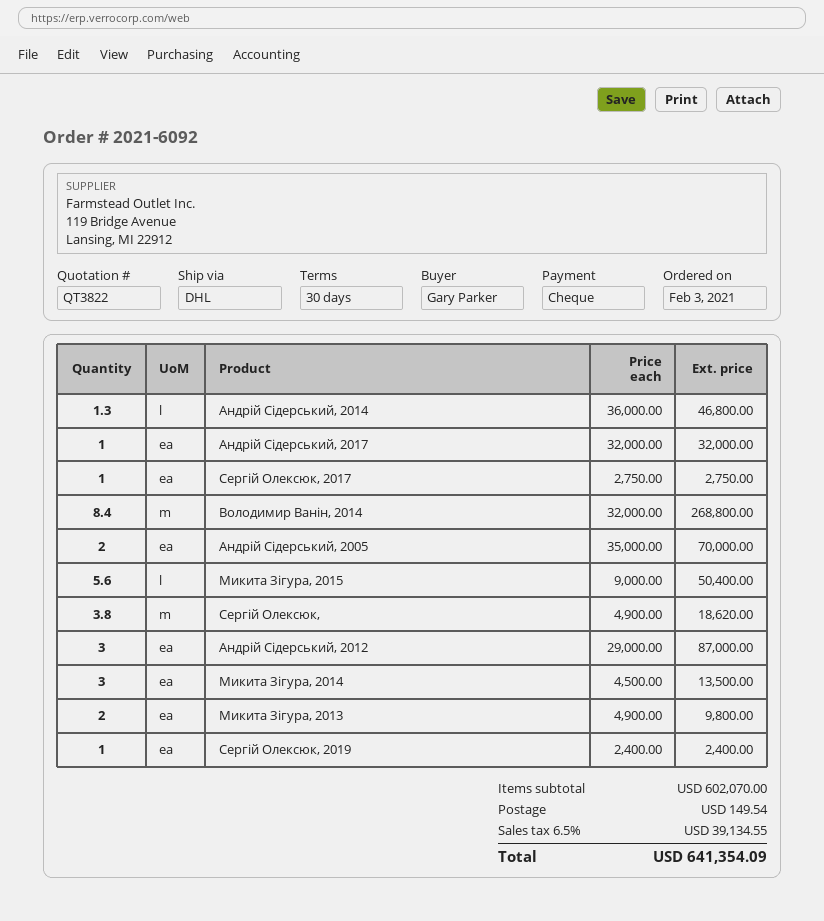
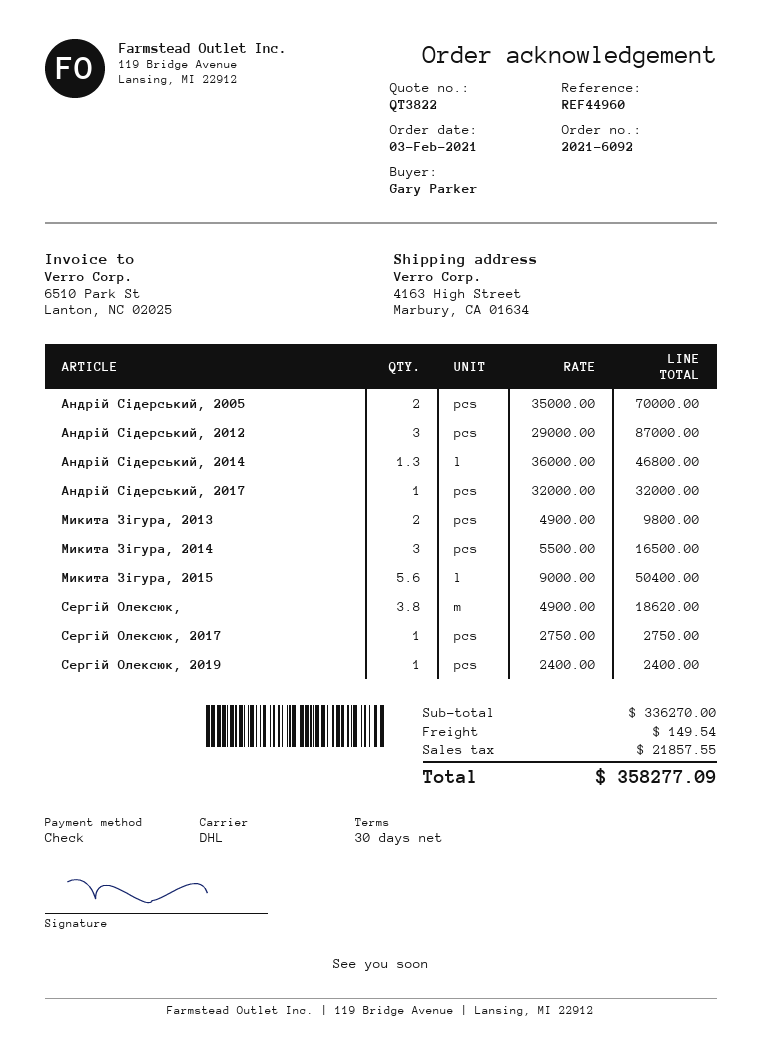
Володимир Ванін, 2014: 8.4 x 32000.00 = 268800.00 -> none
Микита Зігура, 2014: 3 x 4500.00 = 13500.00 -> 3 x 5500.00 = 16500.00
subtotal: 602070.00 -> 336270.00
tax: 39134.55 -> 21857.55
total: 641354.09 -> 358277.09

